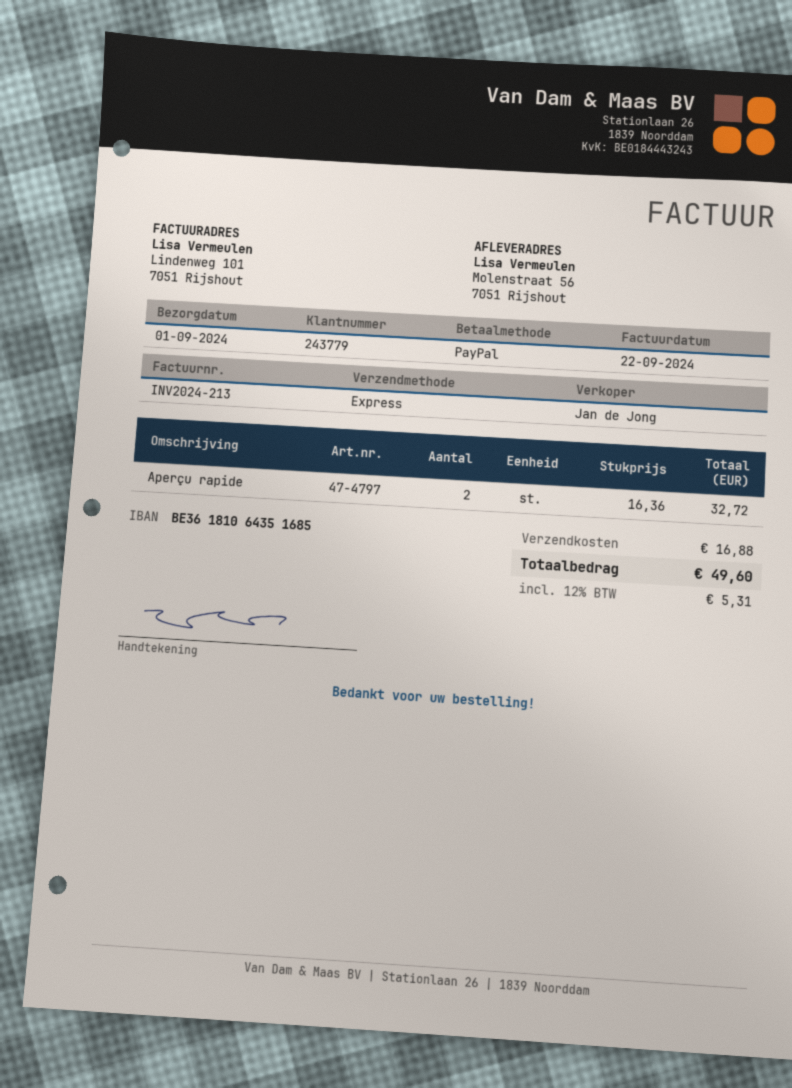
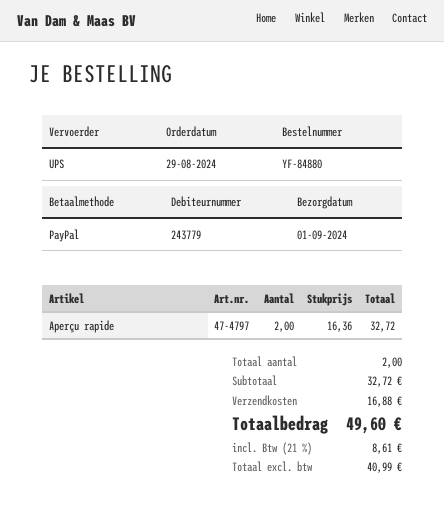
shipping method: express -> UPS
tax: 12% = 5.31 -> 21% = 8.61

